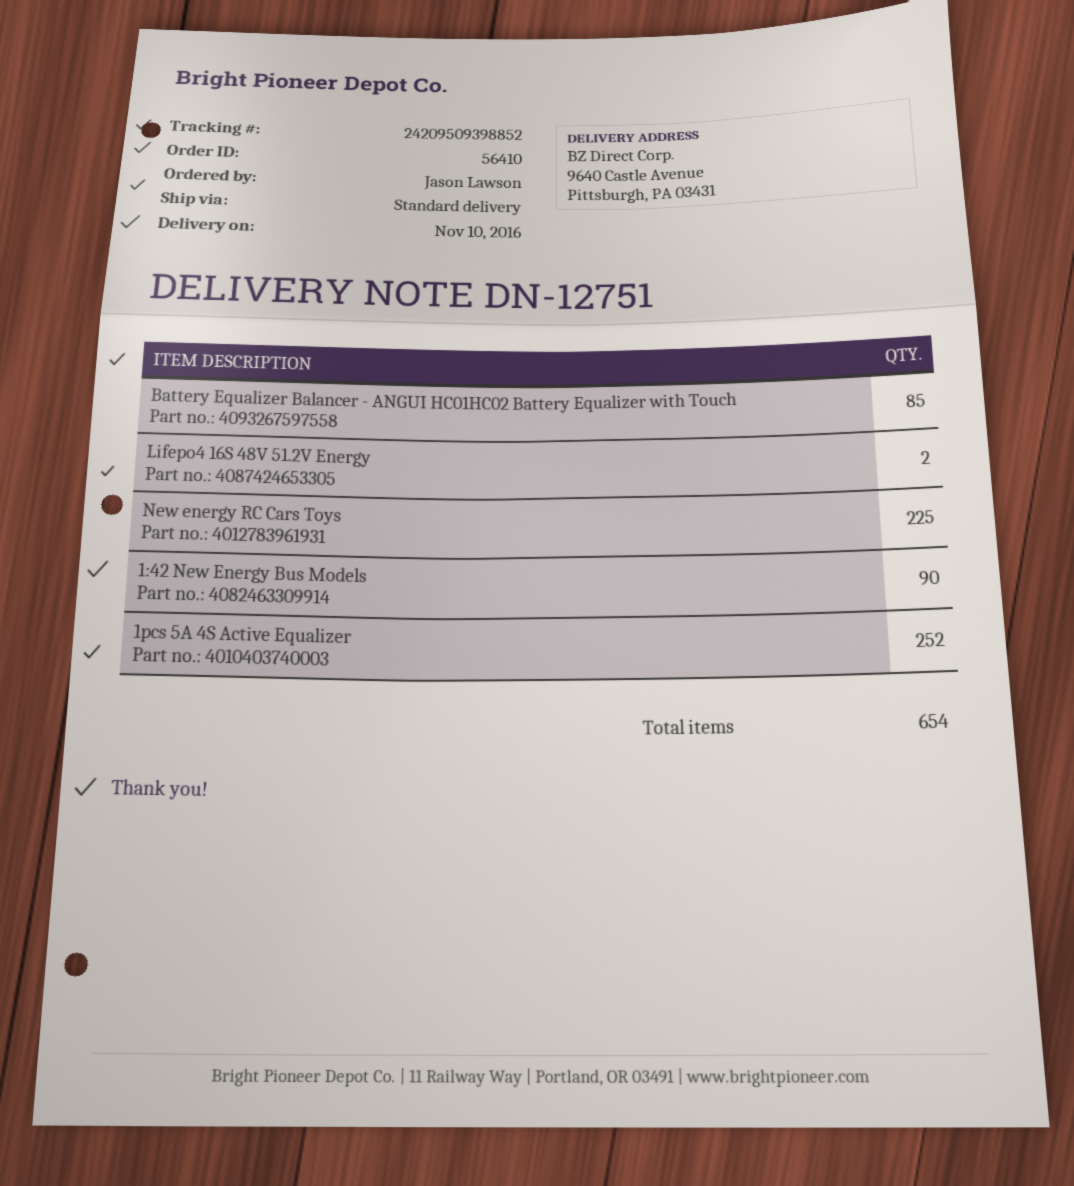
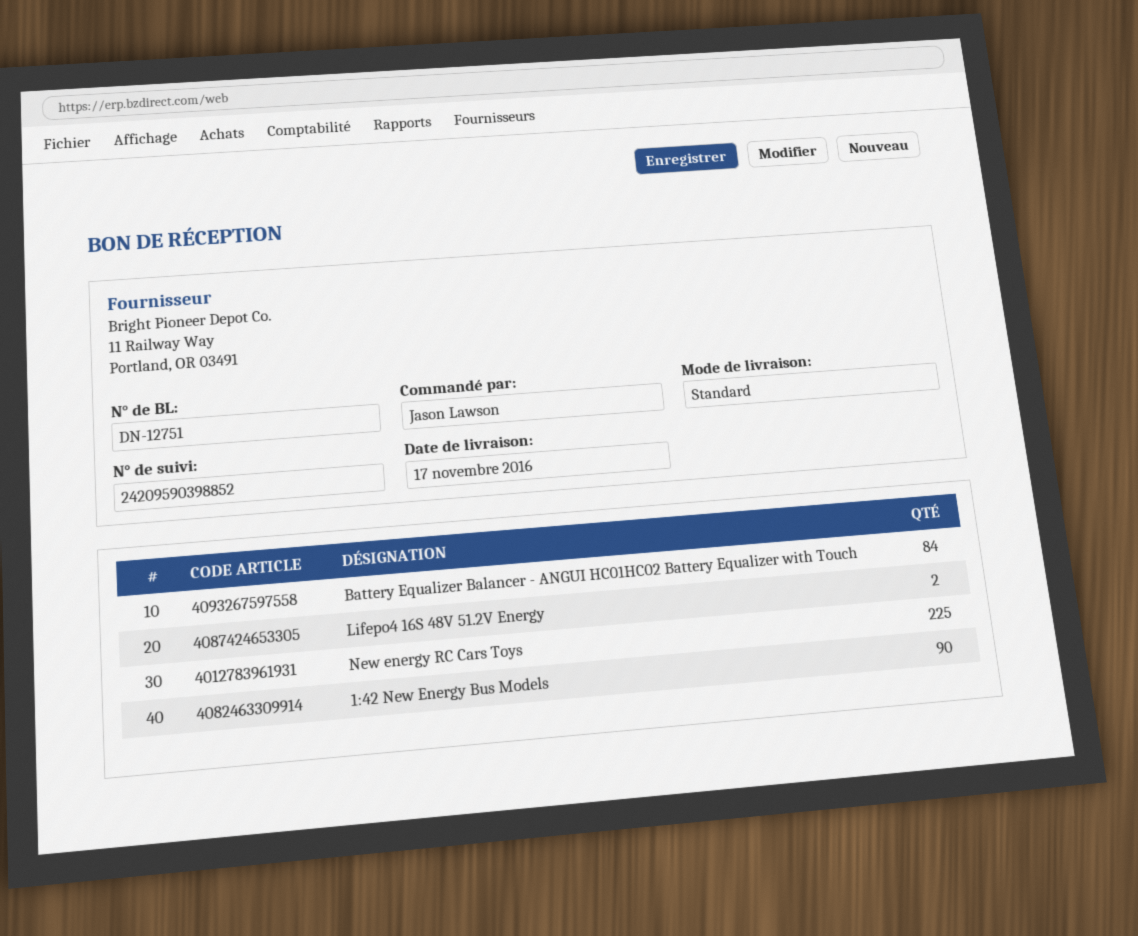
delivery date: 2016-11-10 -> 2016-11-17
tracking number: 24209509398852 -> 24209590398852
Battery Equalizer Balancer - ANGUI HC01HC02 Battery Equalizer with Touch: 85 -> 84
1pcs 5A 4S Active Equalizer: 252 -> none

